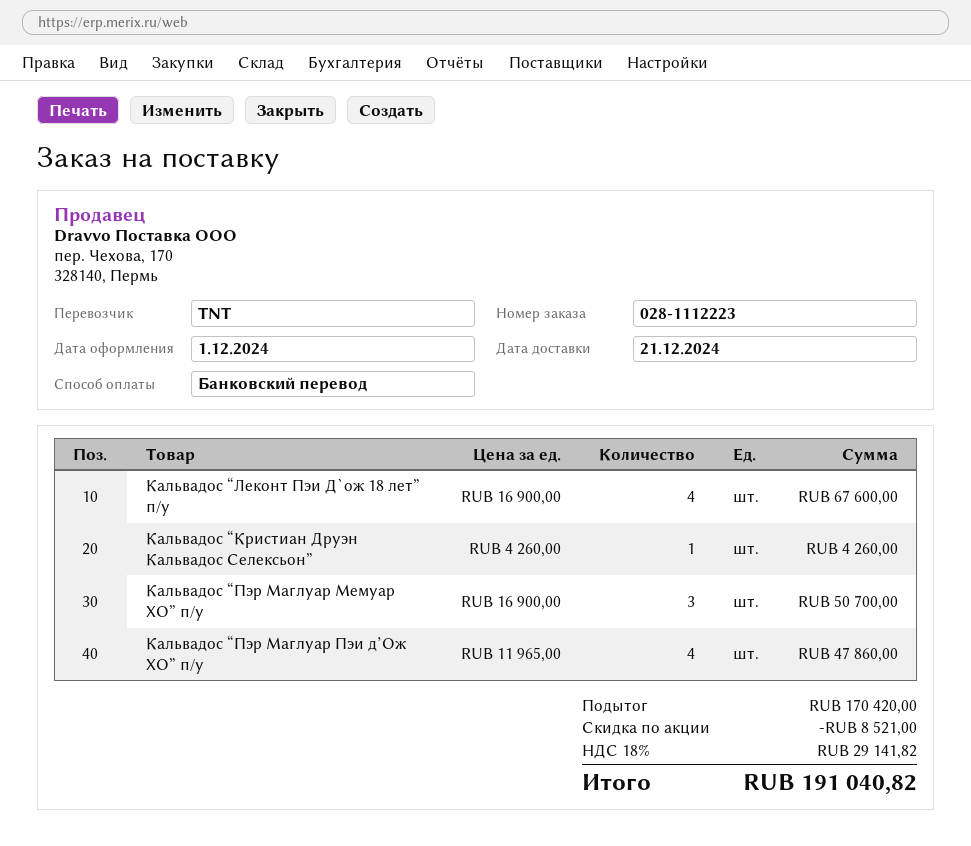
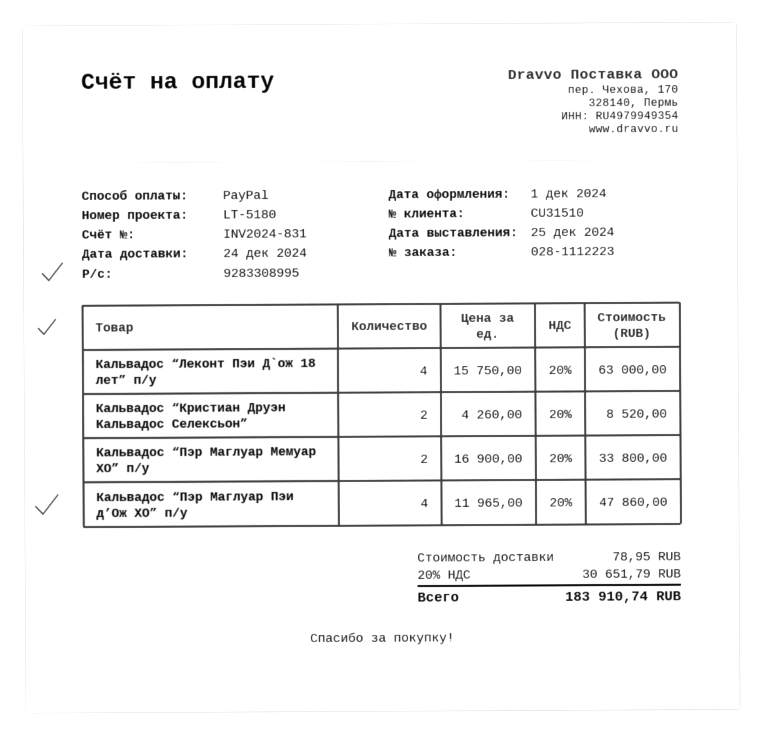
delivery date: 2024-12-21 -> 2024-12-24
payment method: bank transfer -> PayPal
Кальвадос “Леконт Пэи Д`ож 18 лет” п/у: 4 x 16900.00 = 67600.00 -> 4 x 15750.00 = 63000.00
Кальвадос “Кристиан Друэн Кальвадос Селексьон”: 1 x 4260.00 = 4260.00 -> 2 x 4260.00 = 8520.00
Кальвадос “Пэр Маглуар Мемуар ХО” п/у: 3 x 16900.00 = 50700.00 -> 2 x 16900.00 = 33800.00
discount: 8521.00 -> none
shipping: none -> 78.95
tax: 18% = 29141.82 -> 20% = 30651.79
total: 191040.82 -> 183910.74

